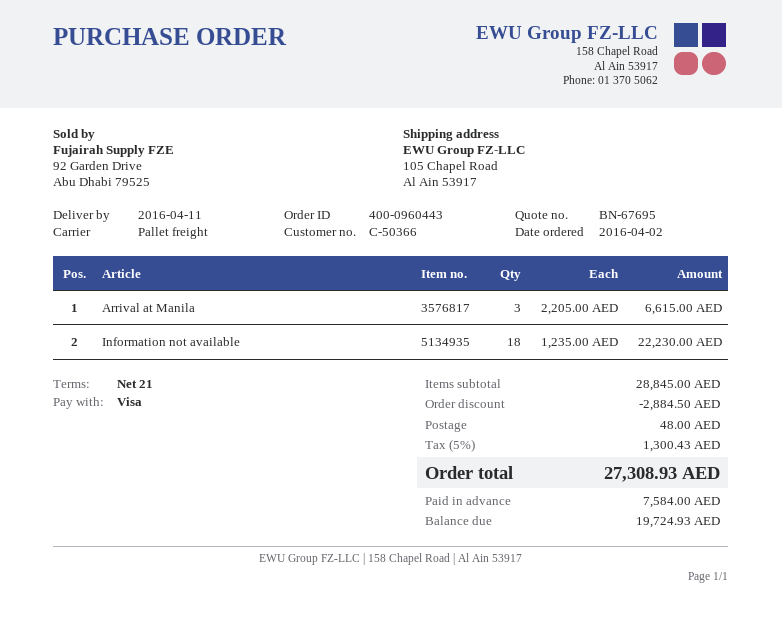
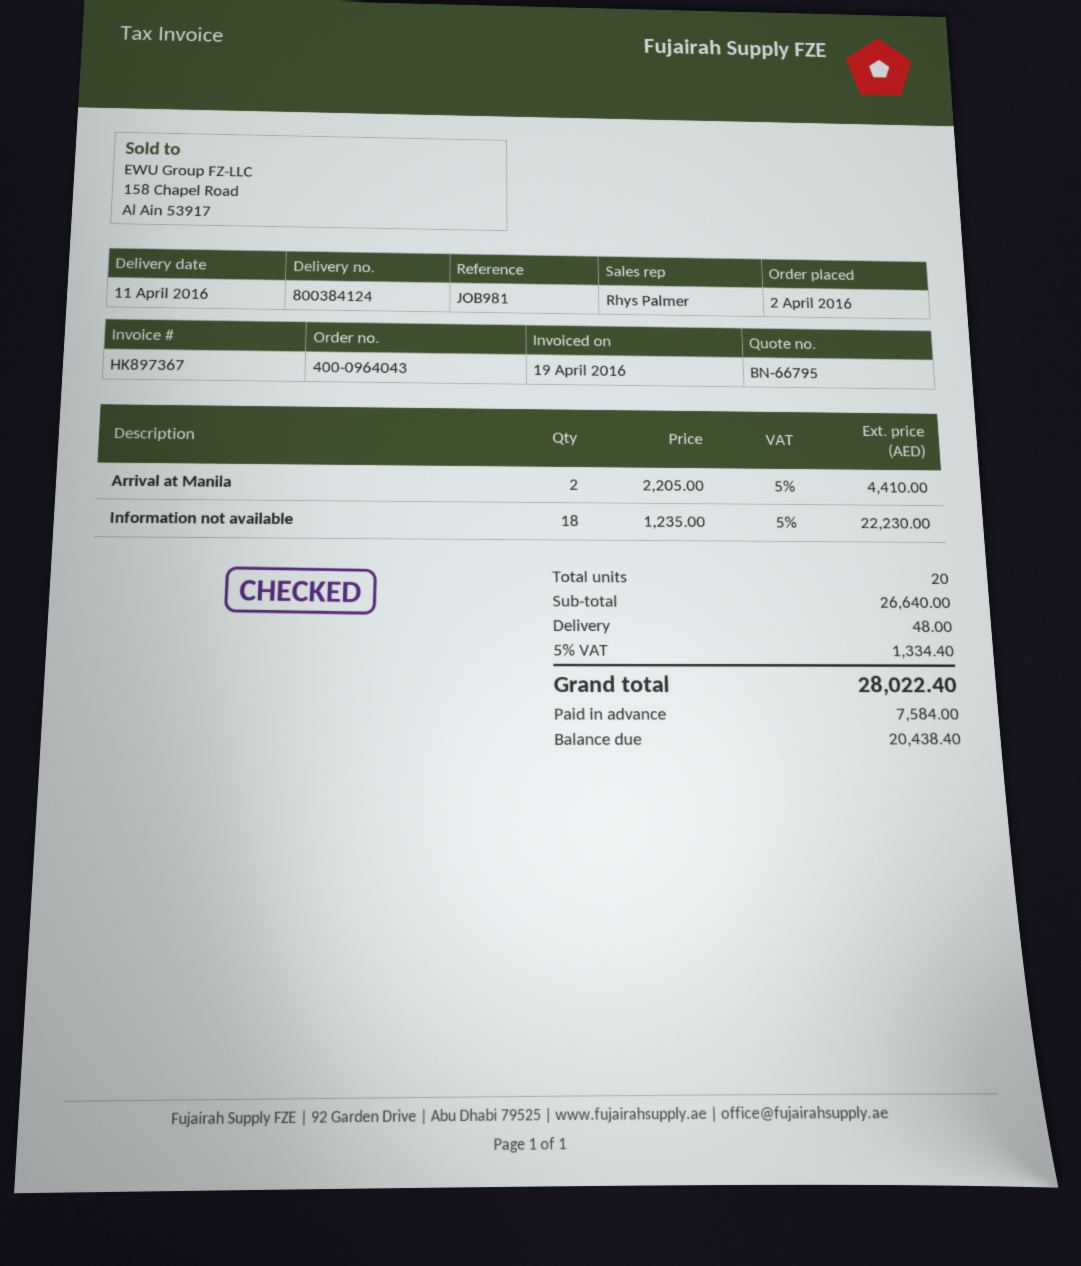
quote number: BN-67695 -> BN-66795
order number: 400-0960443 -> 400-0964043
Arrival at Manila: 3 x 2205.00 = 6615.00 -> 2 x 2205.00 = 4410.00
subtotal: 28845.00 -> 26640.00
discount: 2884.50 -> none
tax: 5% = 1300.43 -> 5% = 1334.40
total: 27308.93 -> 28022.40
balance: 19724.93 -> 20438.40

